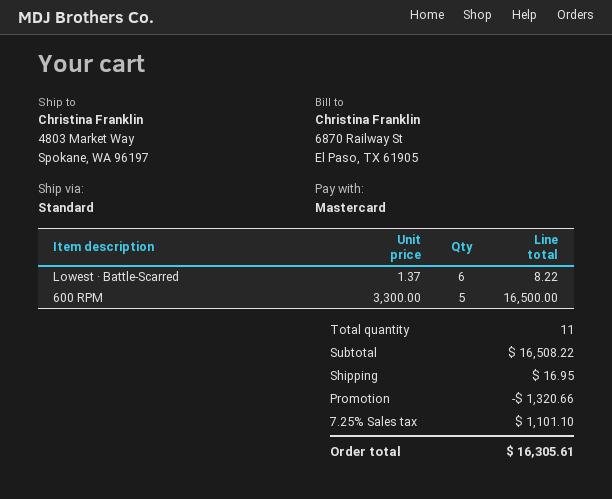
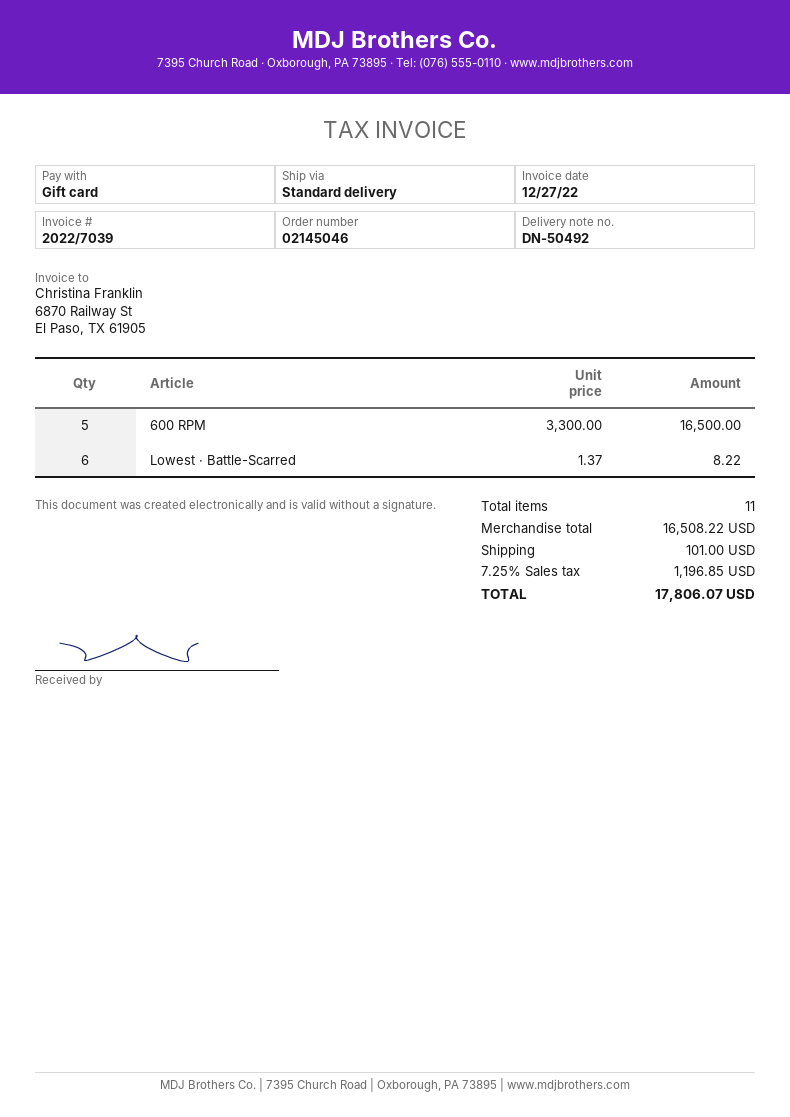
payment method: Mastercard -> gift card
discount: 1320.66 -> none
shipping: 16.95 -> 101.00
tax: 7.25% = 1101.10 -> 7.25% = 1196.85
total: 16305.61 -> 17806.07

